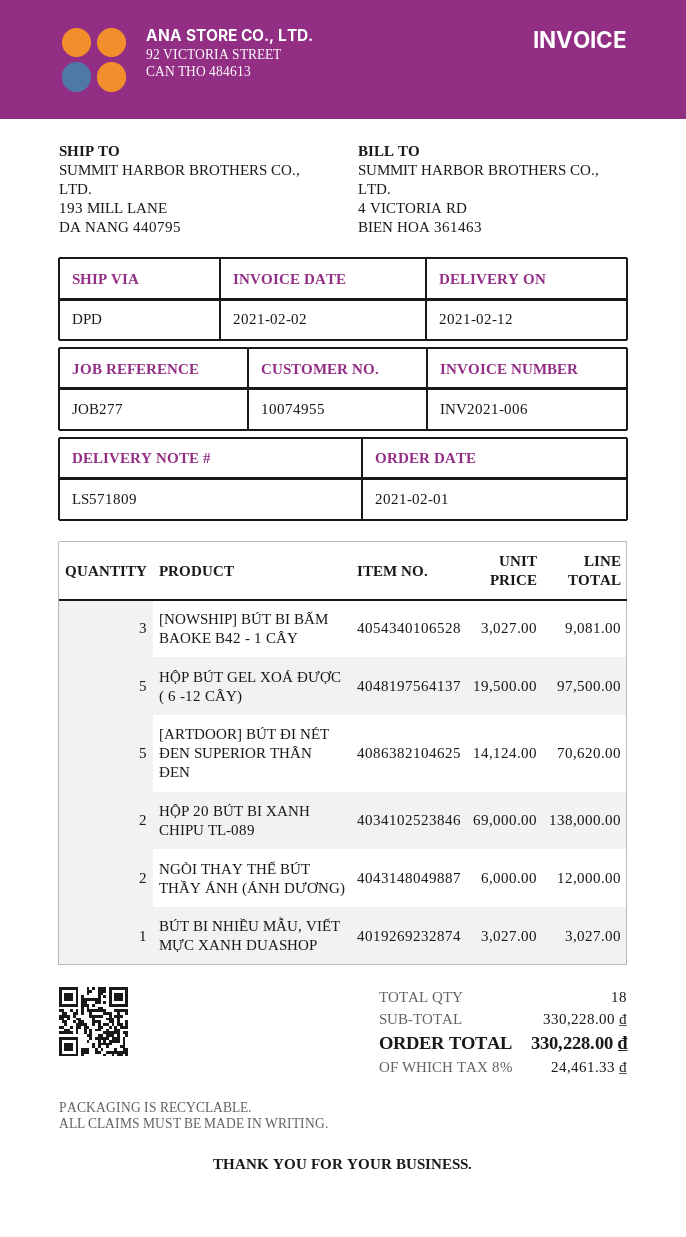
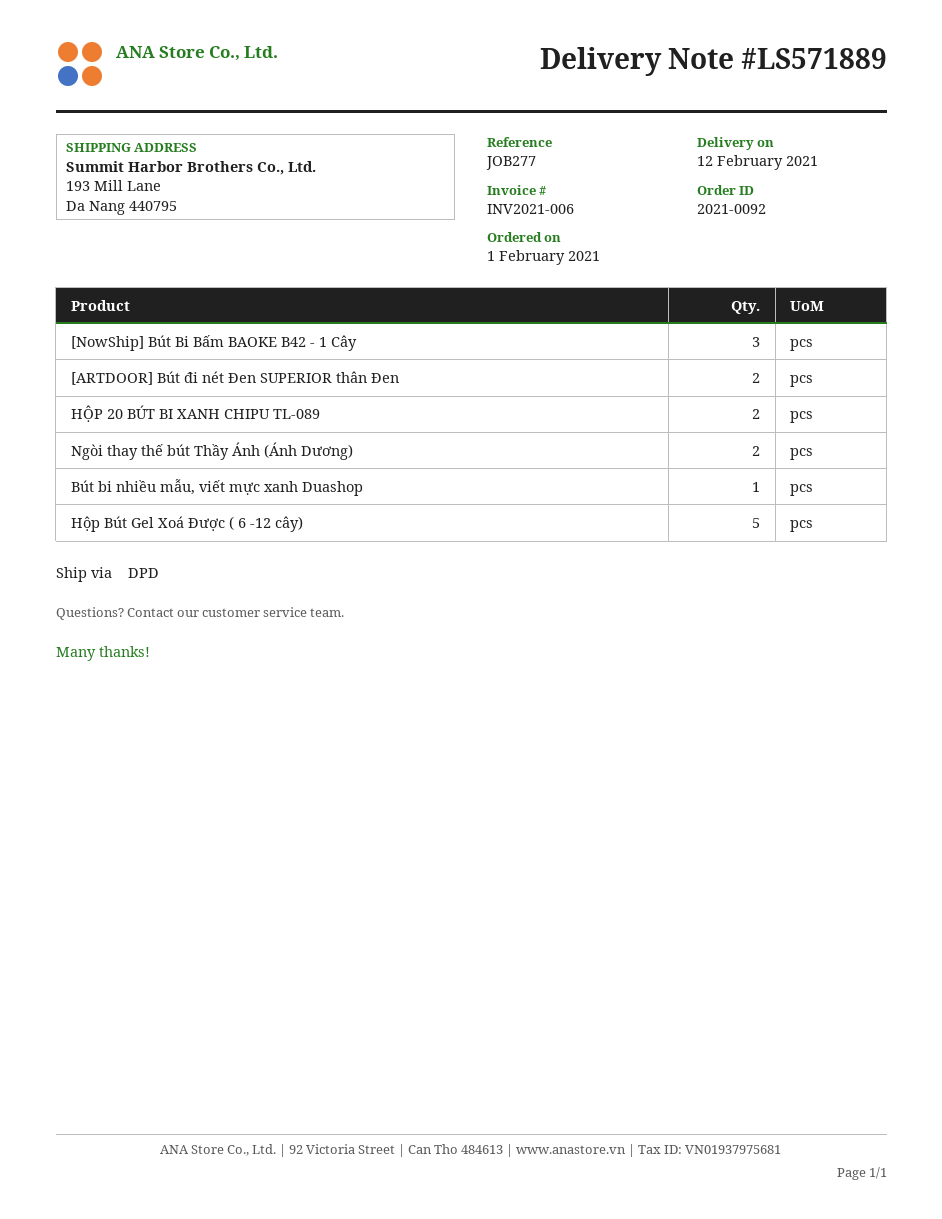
delivery note number: LS571809 -> LS571889
[ARTDOOR] BÚT ĐI NÉT ĐEN SUPERIOR THÂN ĐEN: 5 -> 2

